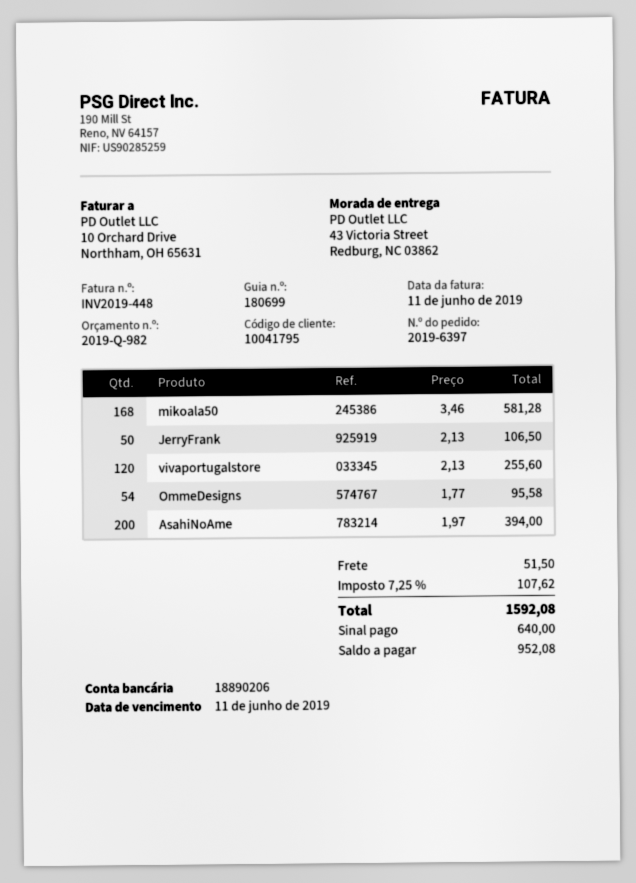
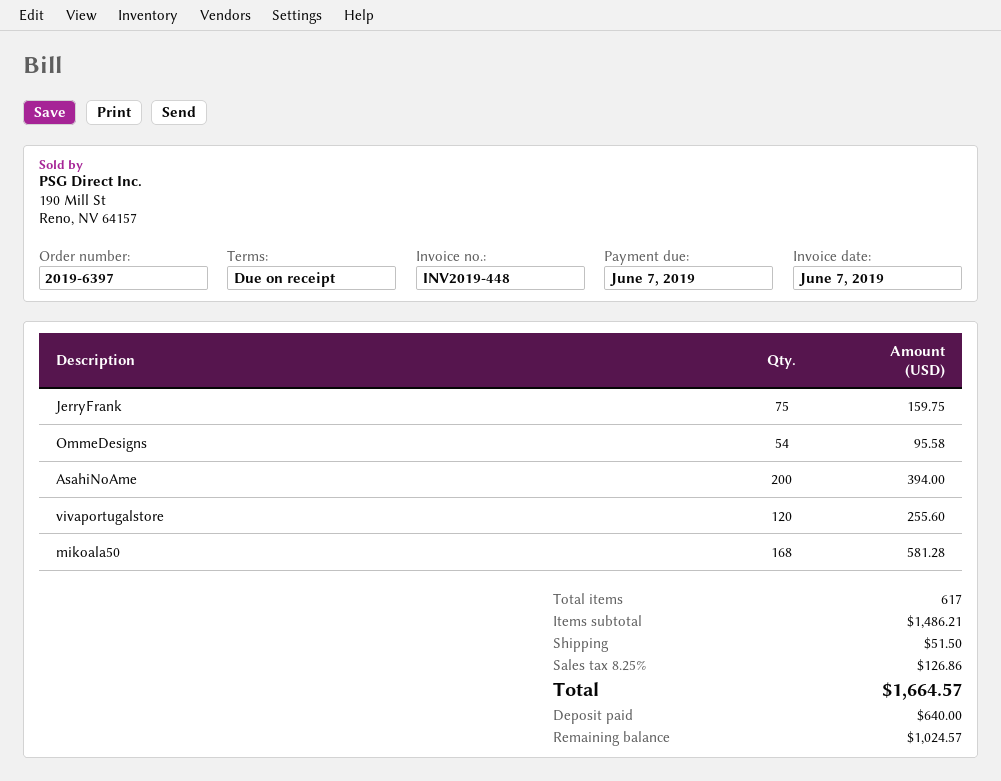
invoice date: 2019-06-11 -> 2019-06-07
due date: 2019-06-11 -> 2019-06-07
JerryFrank: 50 for 106.50 -> 75 for 159.75
tax: 7.25% = 107.62 -> 8.25% = 126.86
total: 1592.08 -> 1664.57
balance: 952.08 -> 1024.57

